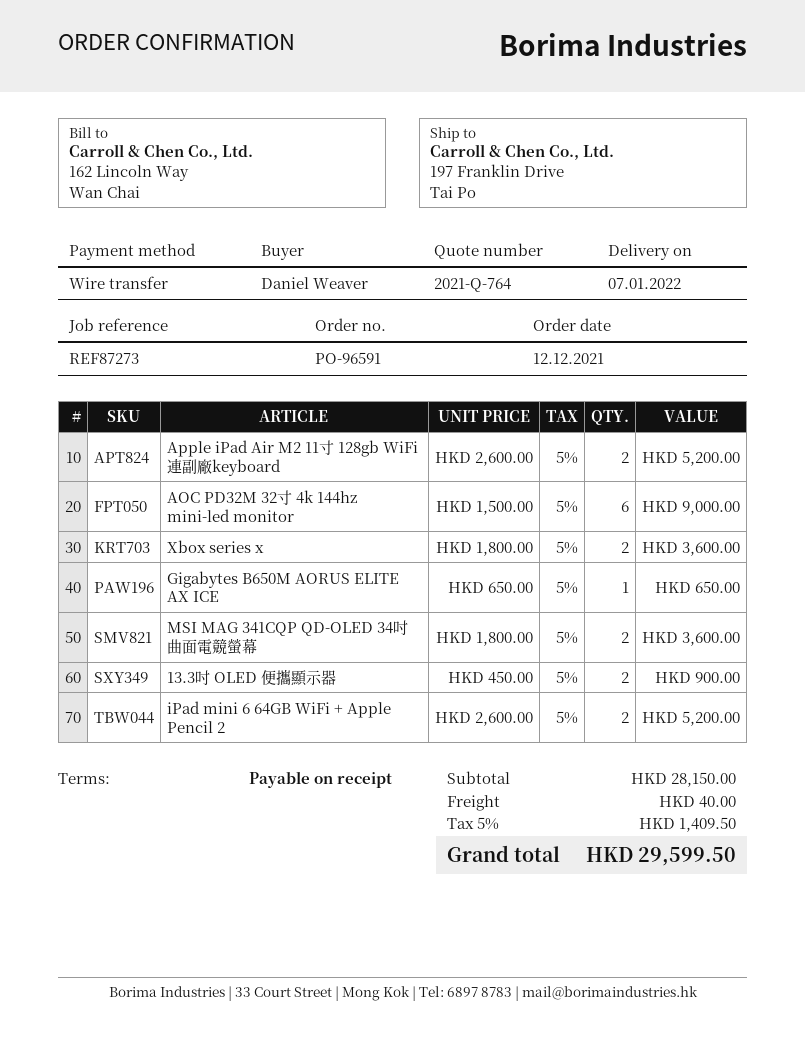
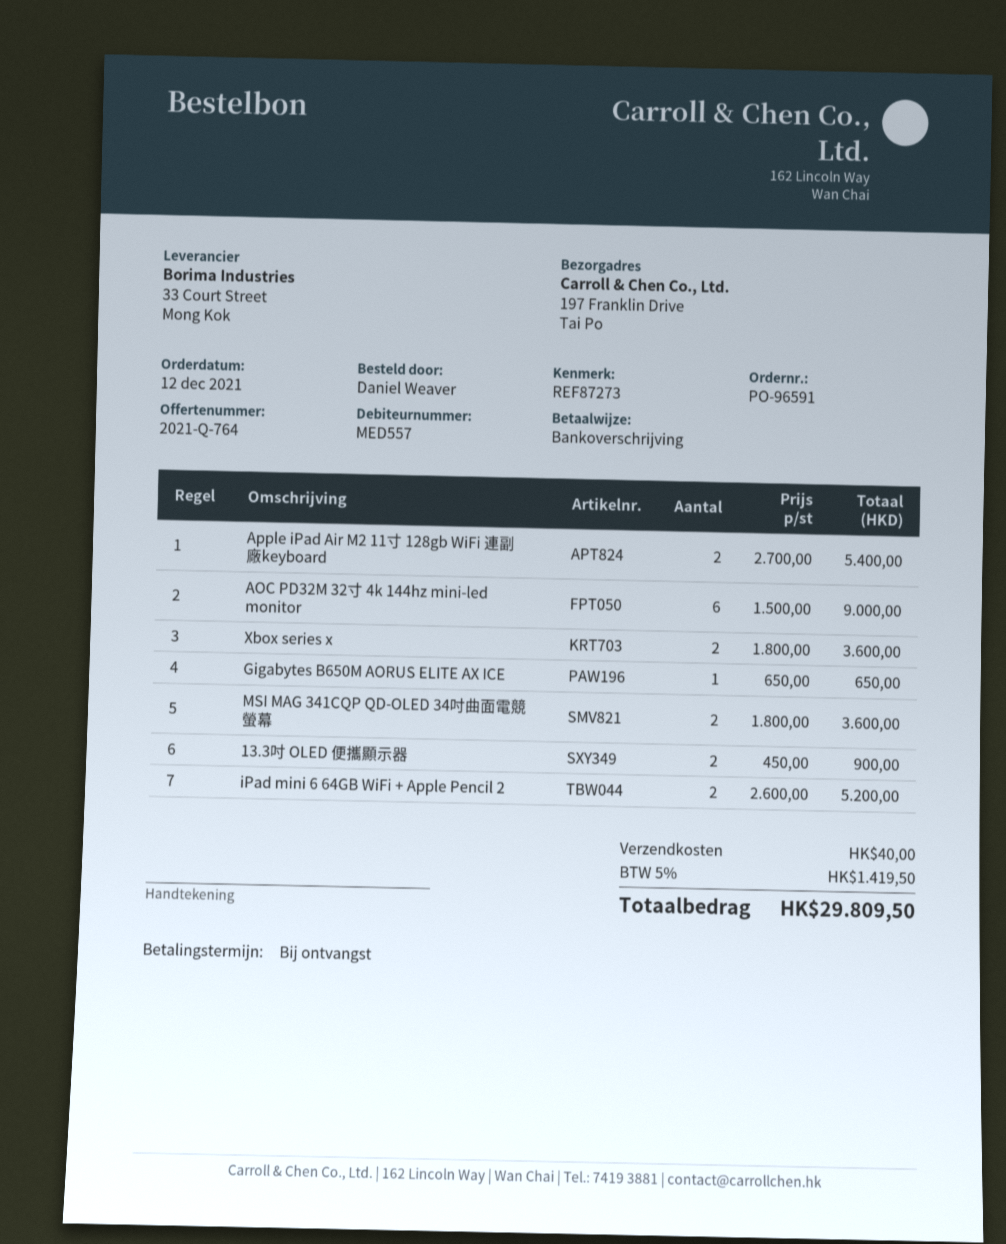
Apple iPad Air M2 11寸 128gb WiFi 連副廠keyboard: 2 x 2600.00 = 5200.00 -> 2 x 2700.00 = 5400.00
tax: 5% = 1409.50 -> 5% = 1419.50
total: 29599.50 -> 29809.50

